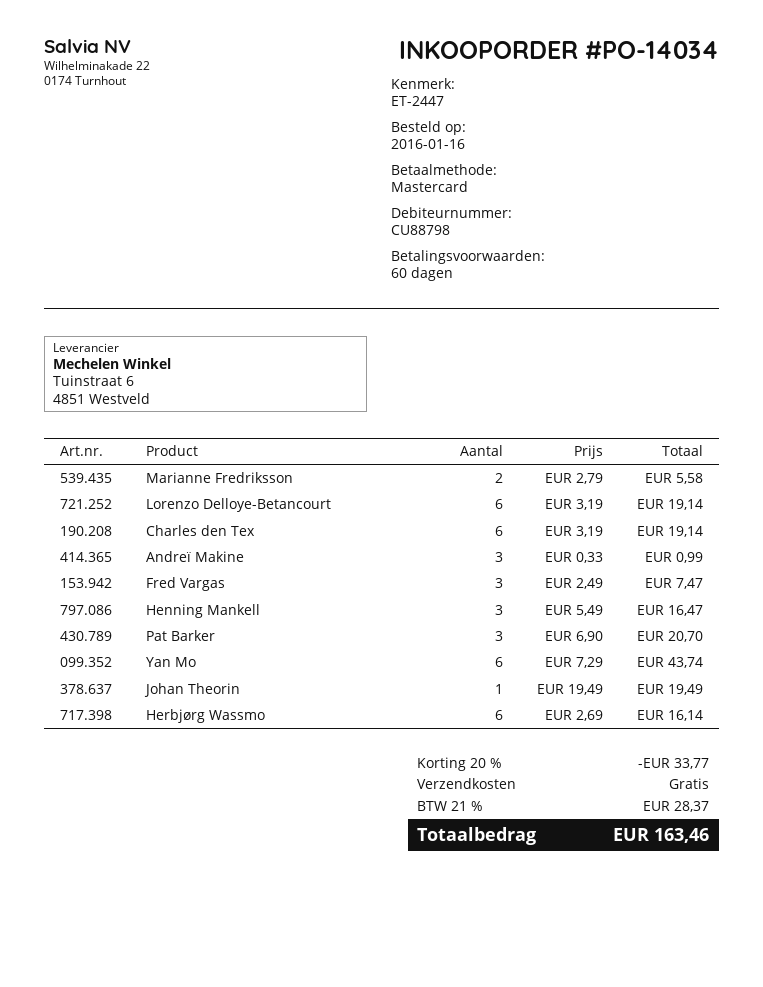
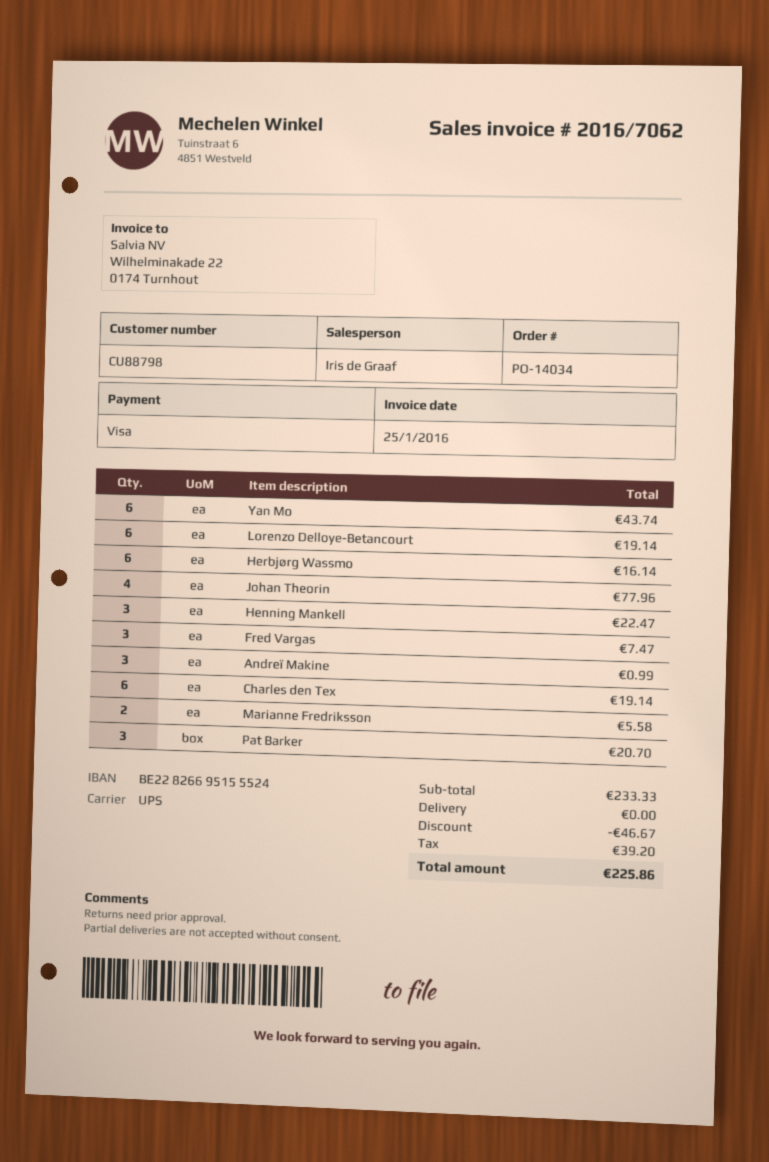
payment method: Mastercard -> Visa
Henning Mankell: 3 for 16.47 -> 3 for 22.47
Johan Theorin: 1 for 19.49 -> 4 for 77.96
discount: 33.77 -> 46.67
tax: 28.37 -> 39.20
total: 163.46 -> 225.86

